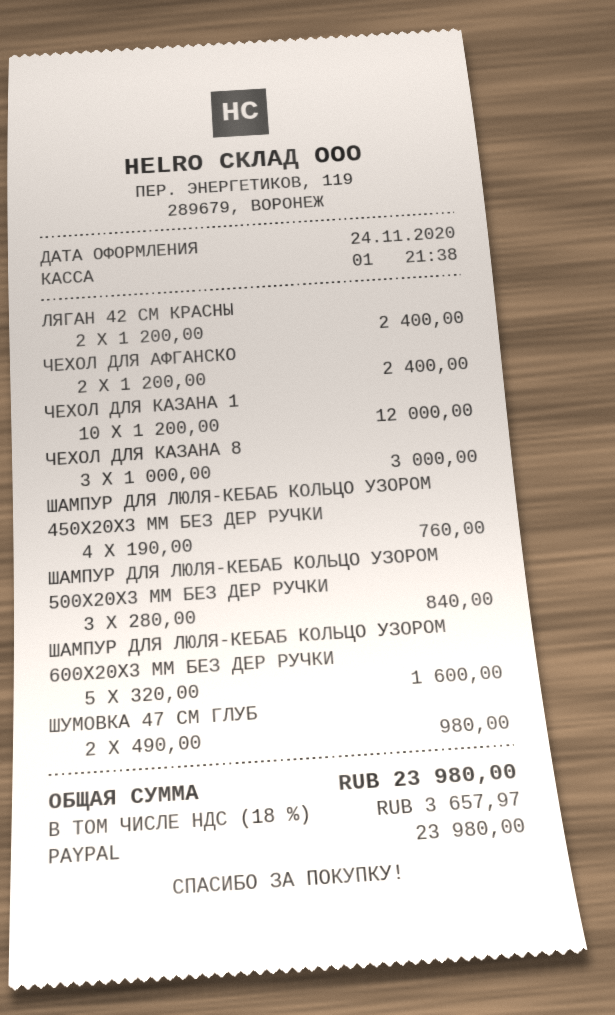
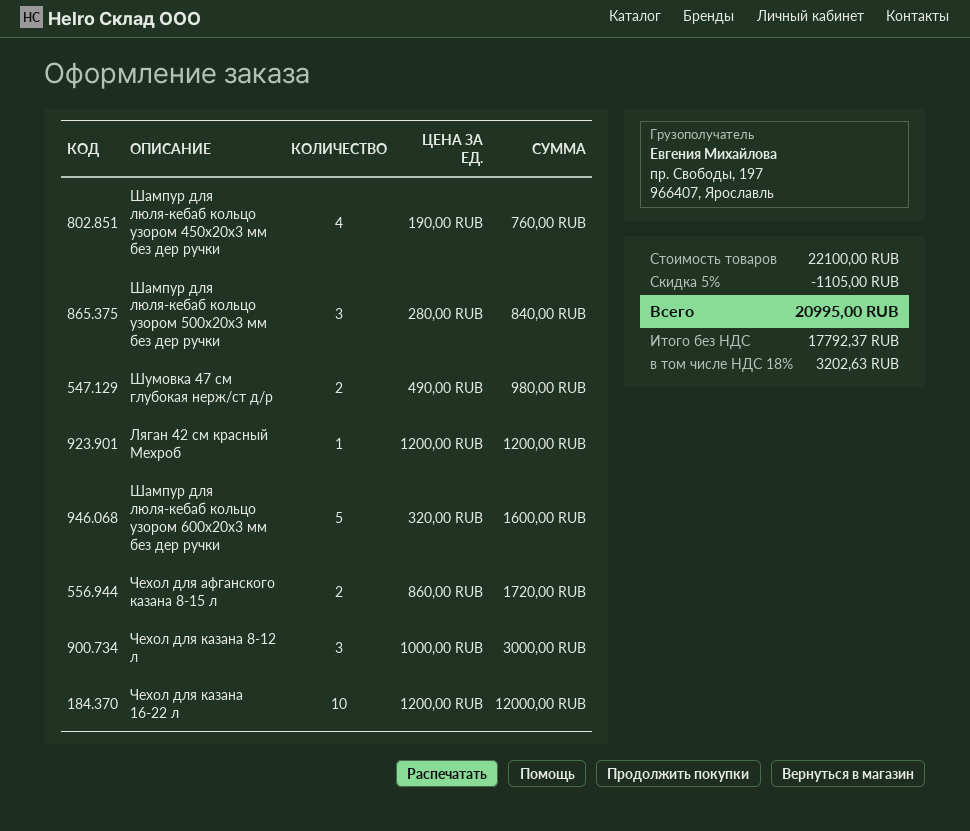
ЛЯГАН 42 СМ КРАСНЫ: 2 x 1200.00 = 2400.00 -> 1 x 1200.00 = 1200.00
ЧЕХОЛ ДЛЯ АФГАНСКО: 2 x 1200.00 = 2400.00 -> 2 x 860.00 = 1720.00
discount: none -> 5% = 1105.00
tax: 18% = 3657.97 -> 18% = 3202.63
total: 23980.00 -> 20995.00

